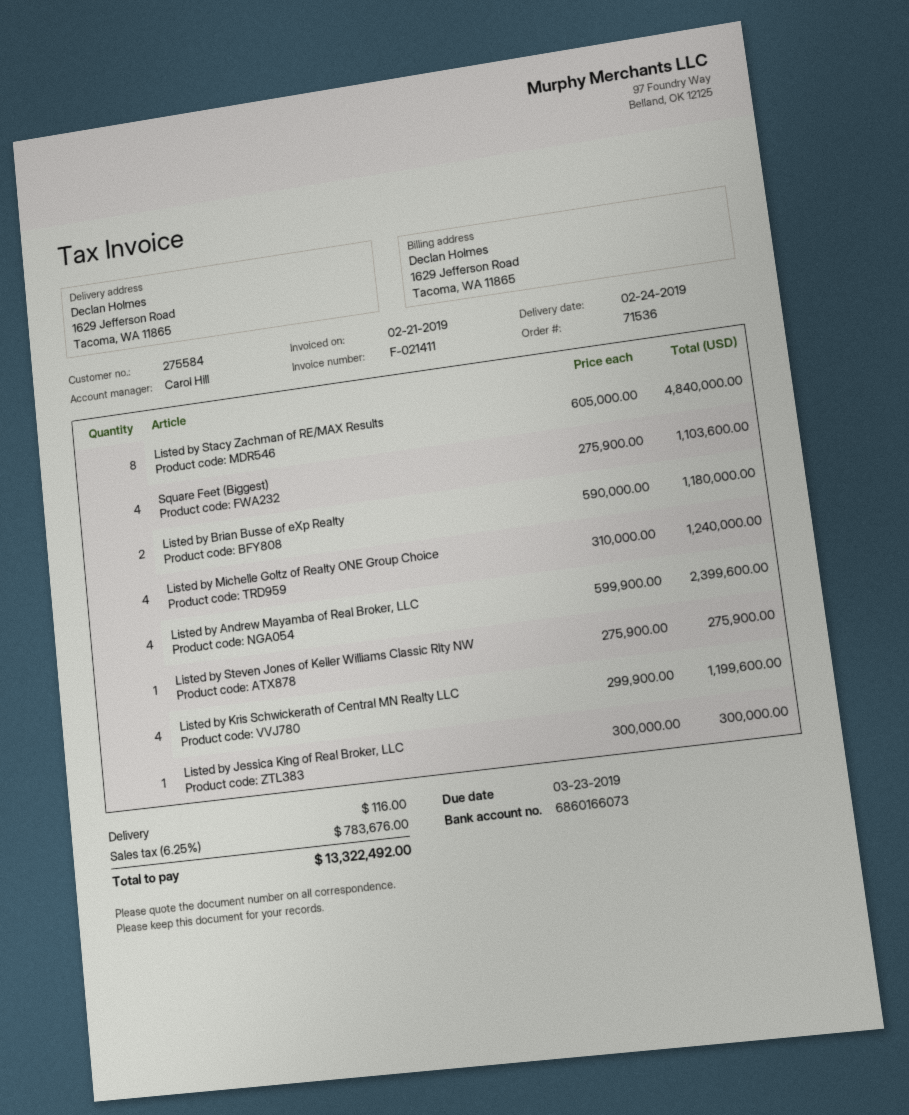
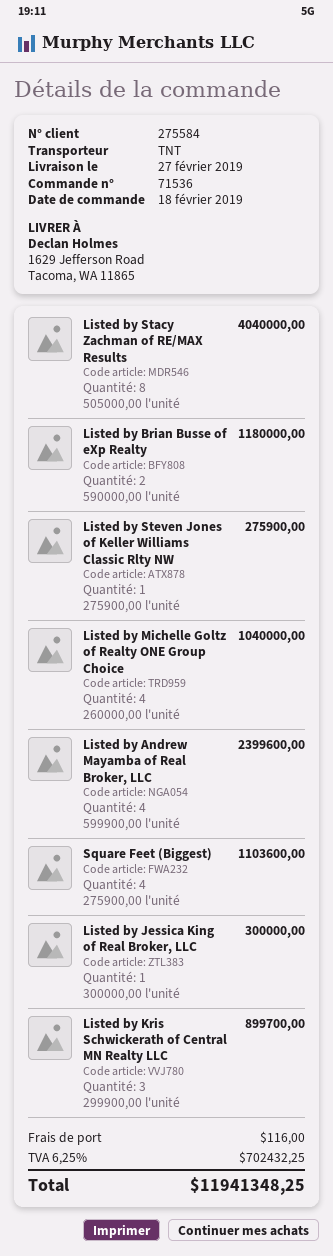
delivery date: 2019-02-24 -> 2019-02-27
Listed by Stacy Zachman of RE/MAX Results: 8 x 605000.00 = 4840000.00 -> 8 x 505000.00 = 4040000.00
Listed by Michelle Goltz of Realty ONE Group Choice: 4 x 310000.00 = 1240000.00 -> 4 x 260000.00 = 1040000.00
Listed by Kris Schwickerath of Central MN Realty LLC: 4 x 299900.00 = 1199600.00 -> 3 x 299900.00 = 899700.00
tax: 6.25% = 783676.00 -> 6.25% = 702432.25
total: 13322492.00 -> 11941348.25

